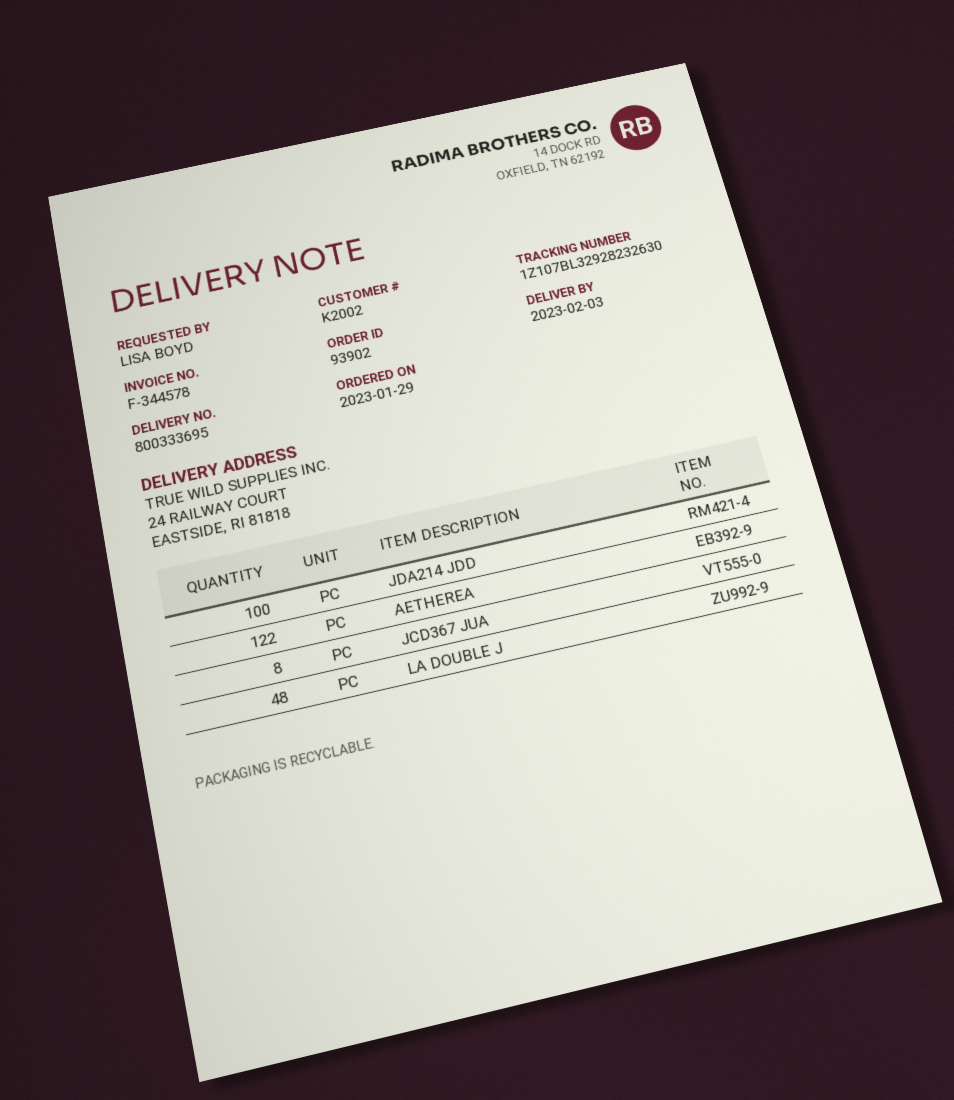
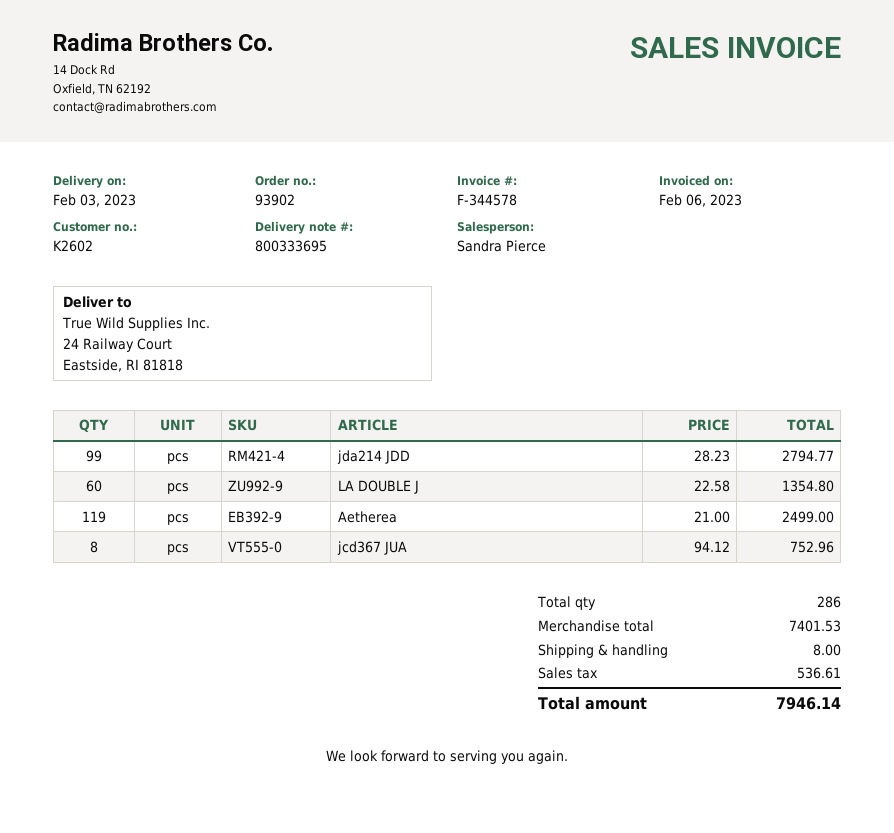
customer number: K2002 -> K2602
JDA214 JDD: 100 -> 99
AETHEREA: 122 -> 119
LA DOUBLE J: 48 -> 60

